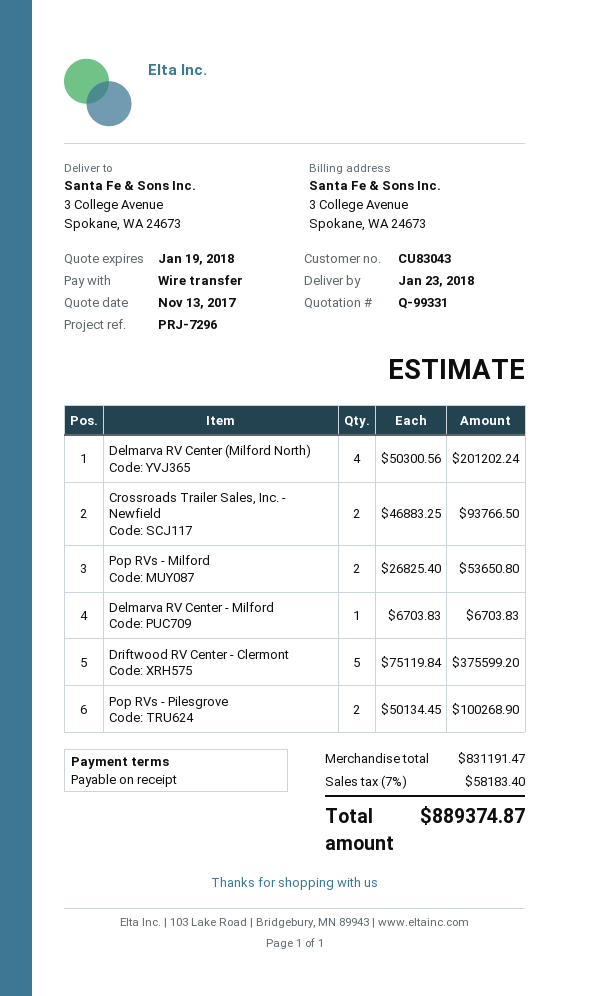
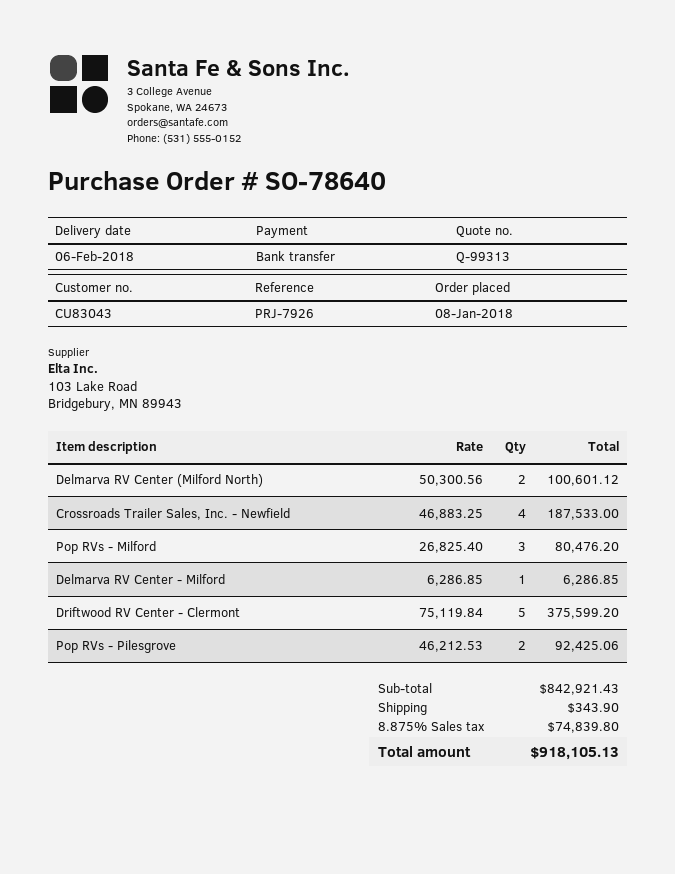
quote number: Q-99331 -> Q-99313
delivery date: 2018-01-23 -> 2018-02-06
reference: PRJ-7296 -> PRJ-7926
Delmarva RV Center (Milford North): 4 x 50300.56 = 201202.24 -> 2 x 50300.56 = 100601.12
Crossroads Trailer Sales, Inc. - Newfield: 2 x 46883.25 = 93766.50 -> 4 x 46883.25 = 187533.00
Pop RVs - Milford: 2 x 26825.40 = 53650.80 -> 3 x 26825.40 = 80476.20
Delmarva RV Center - Milford: 1 x 6703.83 = 6703.83 -> 1 x 6286.85 = 6286.85
Pop RVs - Pilesgrove: 2 x 50134.45 = 100268.90 -> 2 x 46212.53 = 92425.06
subtotal: 831191.47 -> 842921.43
shipping: none -> 343.90
tax: 7% = 58183.40 -> 8.875% = 74839.80
total: 889374.87 -> 918105.13

